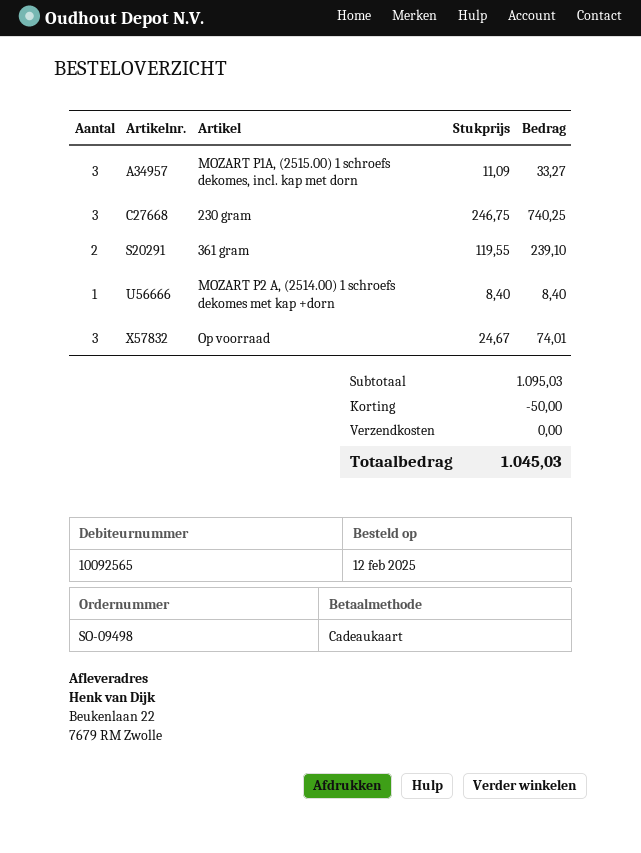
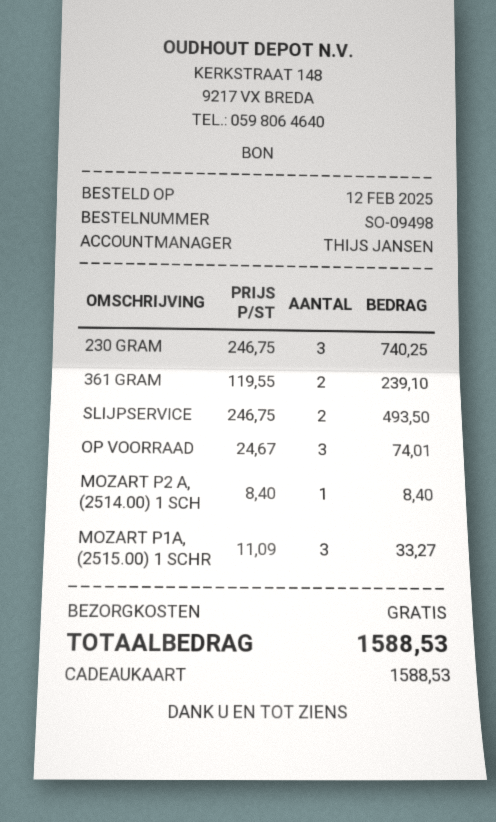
SLIJPSERVICE: none -> 2 x 246.75 = 493.50
discount: 50.00 -> none
total: 1045.03 -> 1588.53

